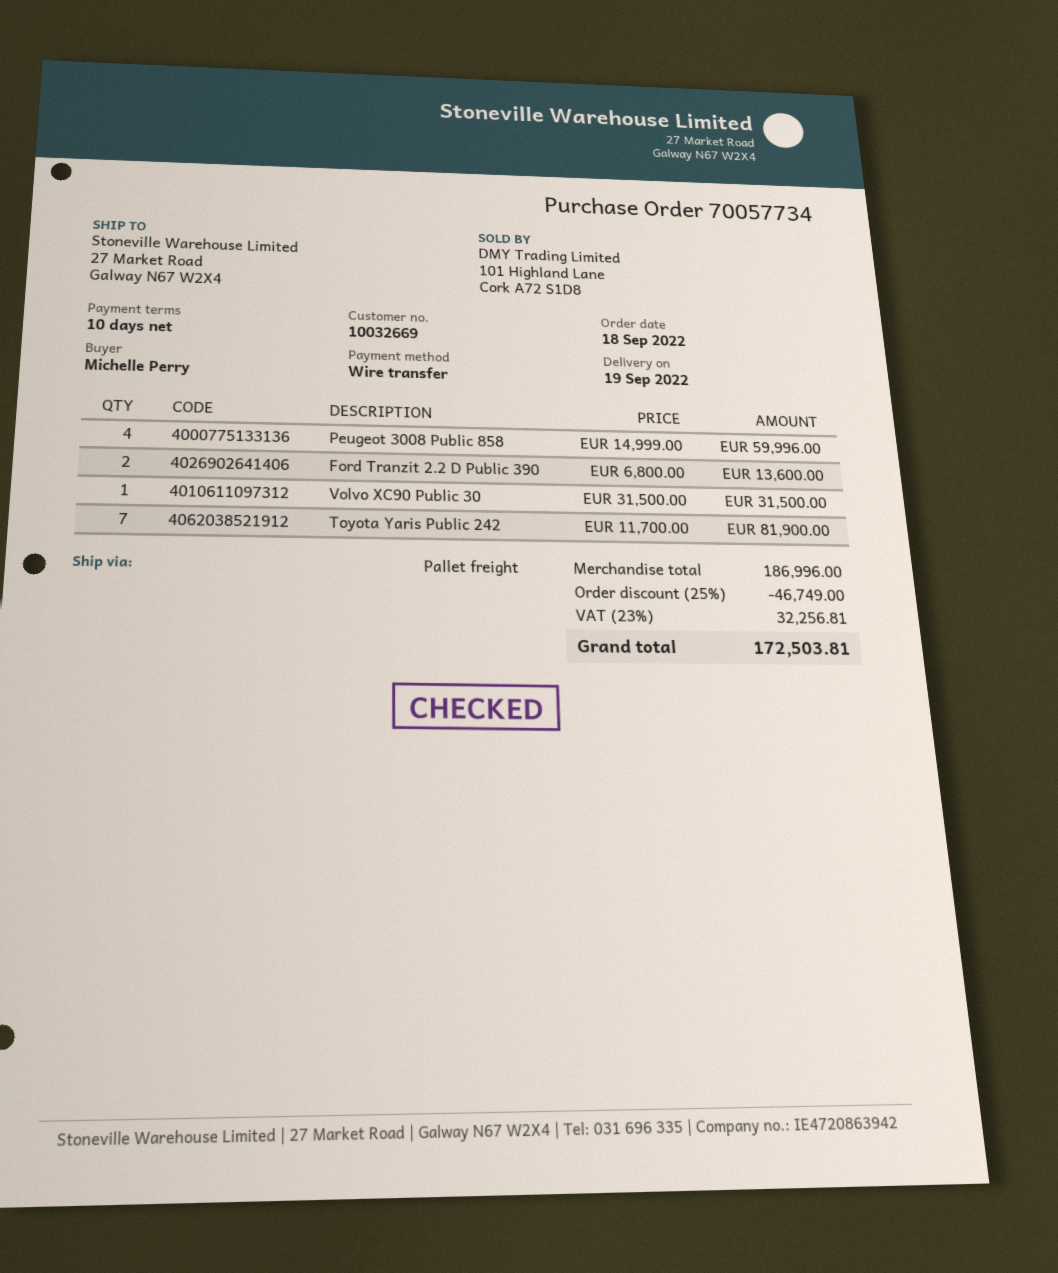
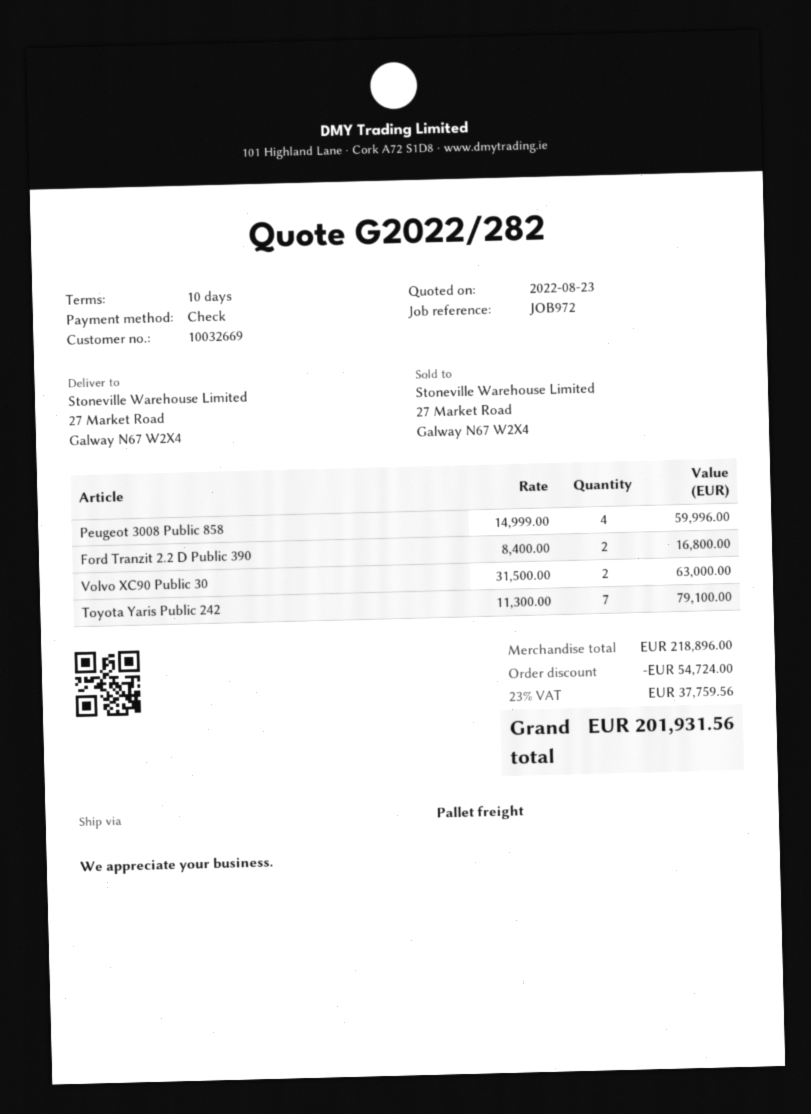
payment method: bank transfer -> cheque
Ford Tranzit 2.2 D Public 390: 2 x 6800.00 = 13600.00 -> 2 x 8400.00 = 16800.00
Volvo XC90 Public 30: 1 x 31500.00 = 31500.00 -> 2 x 31500.00 = 63000.00
Toyota Yaris Public 242: 7 x 11700.00 = 81900.00 -> 7 x 11300.00 = 79100.00
subtotal: 186996.00 -> 218896.00
discount: 46749.00 -> 54724.00
tax: 23% = 32256.81 -> 23% = 37759.56
total: 172503.81 -> 201931.56

